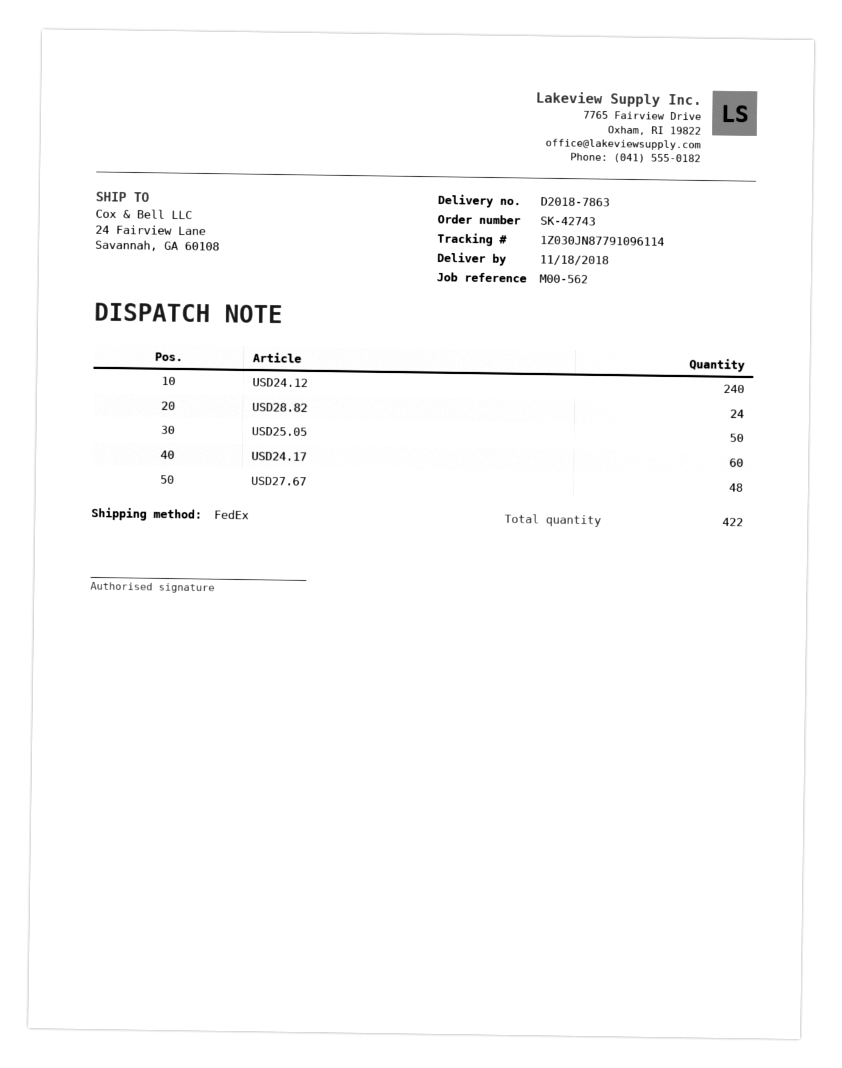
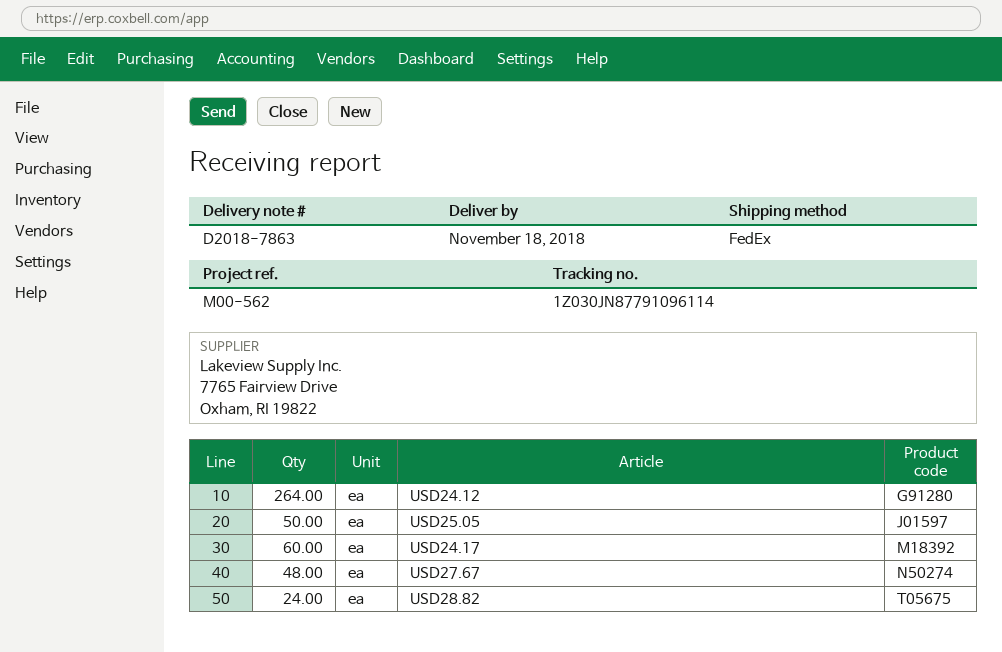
USD24.12: 240 -> 264

